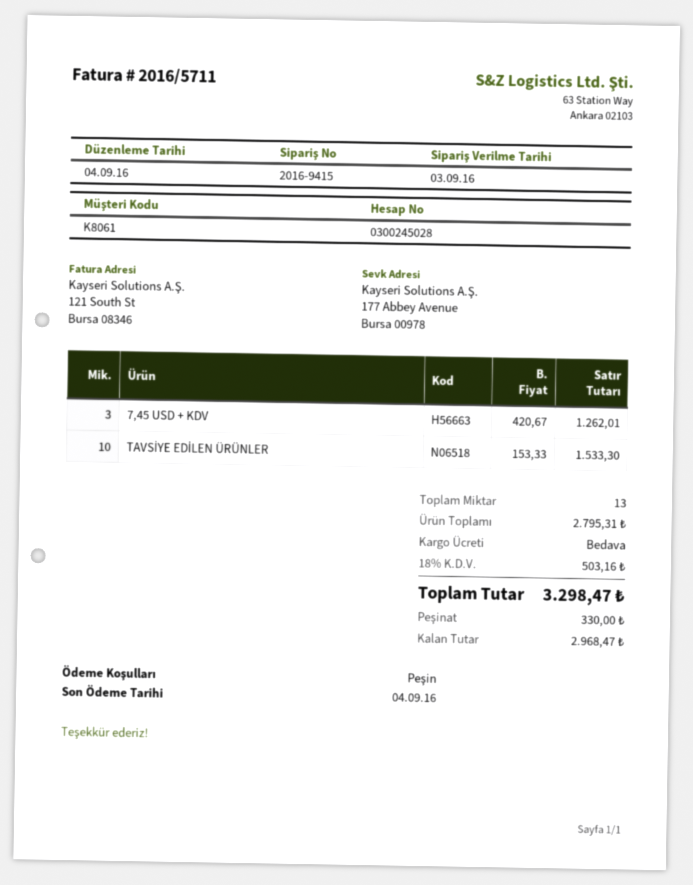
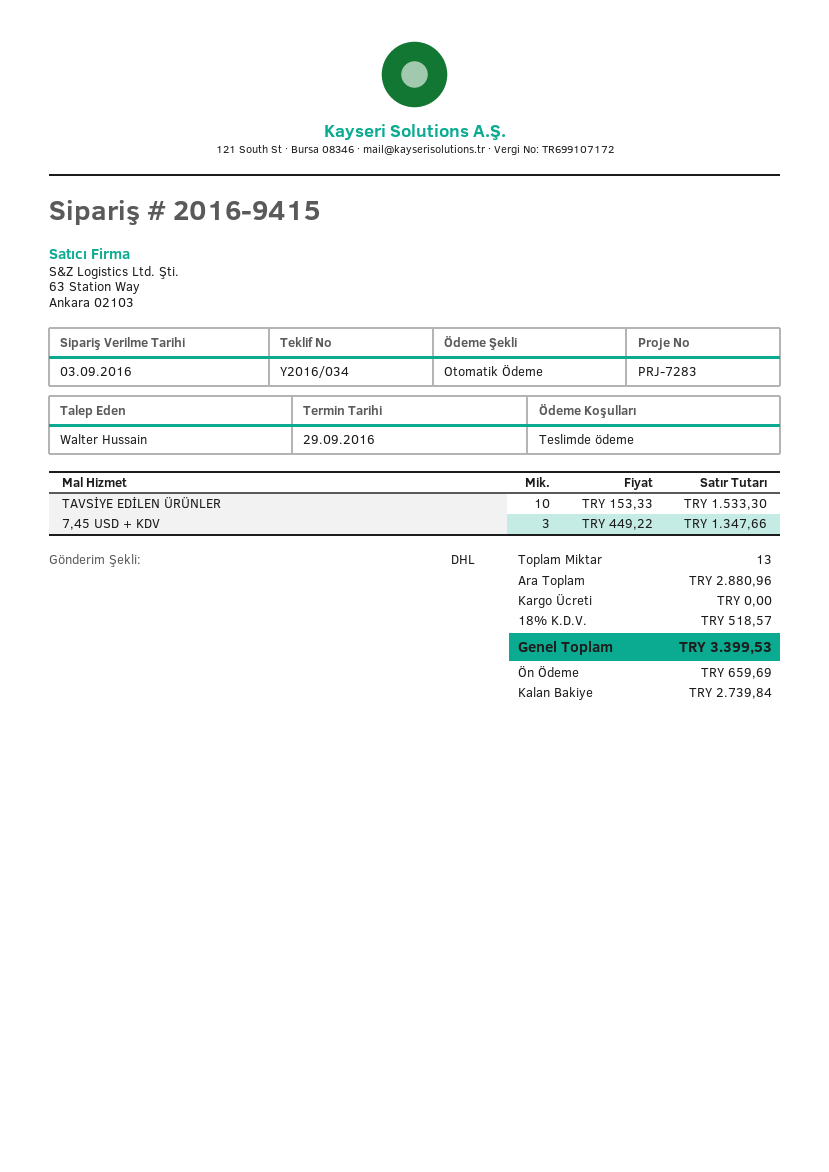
7,45 USD + KDV: 3 x 420.67 = 1262.01 -> 3 x 449.22 = 1347.66
subtotal: 2795.31 -> 2880.96
tax: 18% = 503.16 -> 18% = 518.57
total: 3298.47 -> 3399.53
deposit: 330.00 -> 659.69
balance: 2968.47 -> 2739.84

